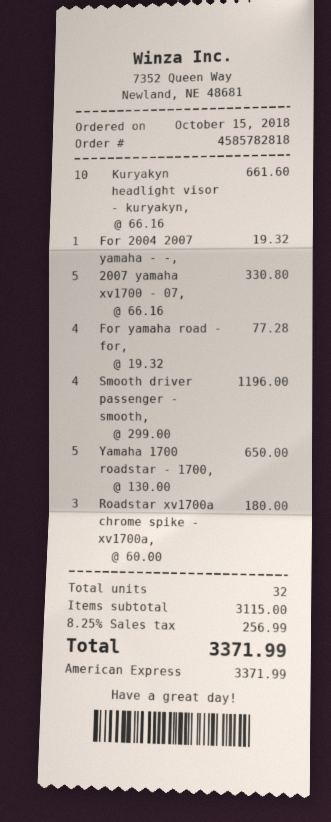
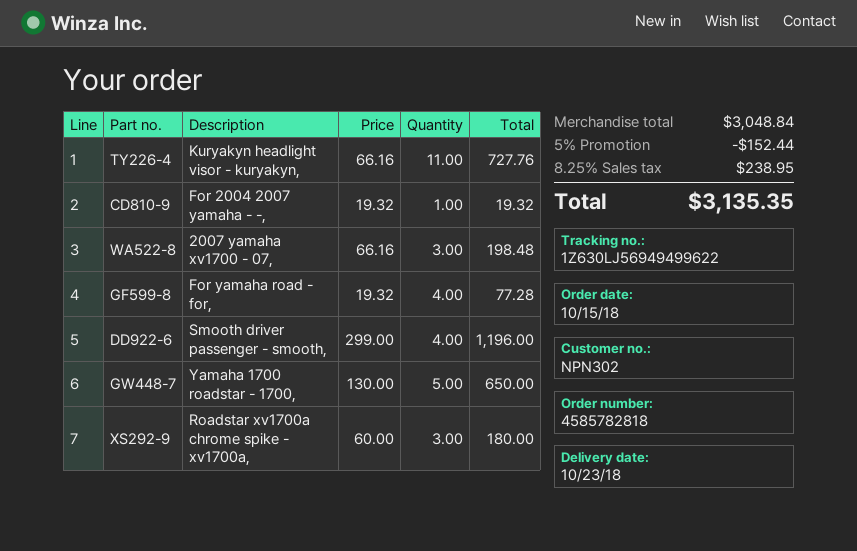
Kuryakyn headlight visor - kuryakyn,: 10 x 66.16 = 661.60 -> 11 x 66.16 = 727.76
2007 yamaha xv1700 - 07,: 5 x 66.16 = 330.80 -> 3 x 66.16 = 198.48
subtotal: 3115.00 -> 3048.84
discount: none -> 5% = 152.44
tax: 8.25% = 256.99 -> 8.25% = 238.95
total: 3371.99 -> 3135.35

